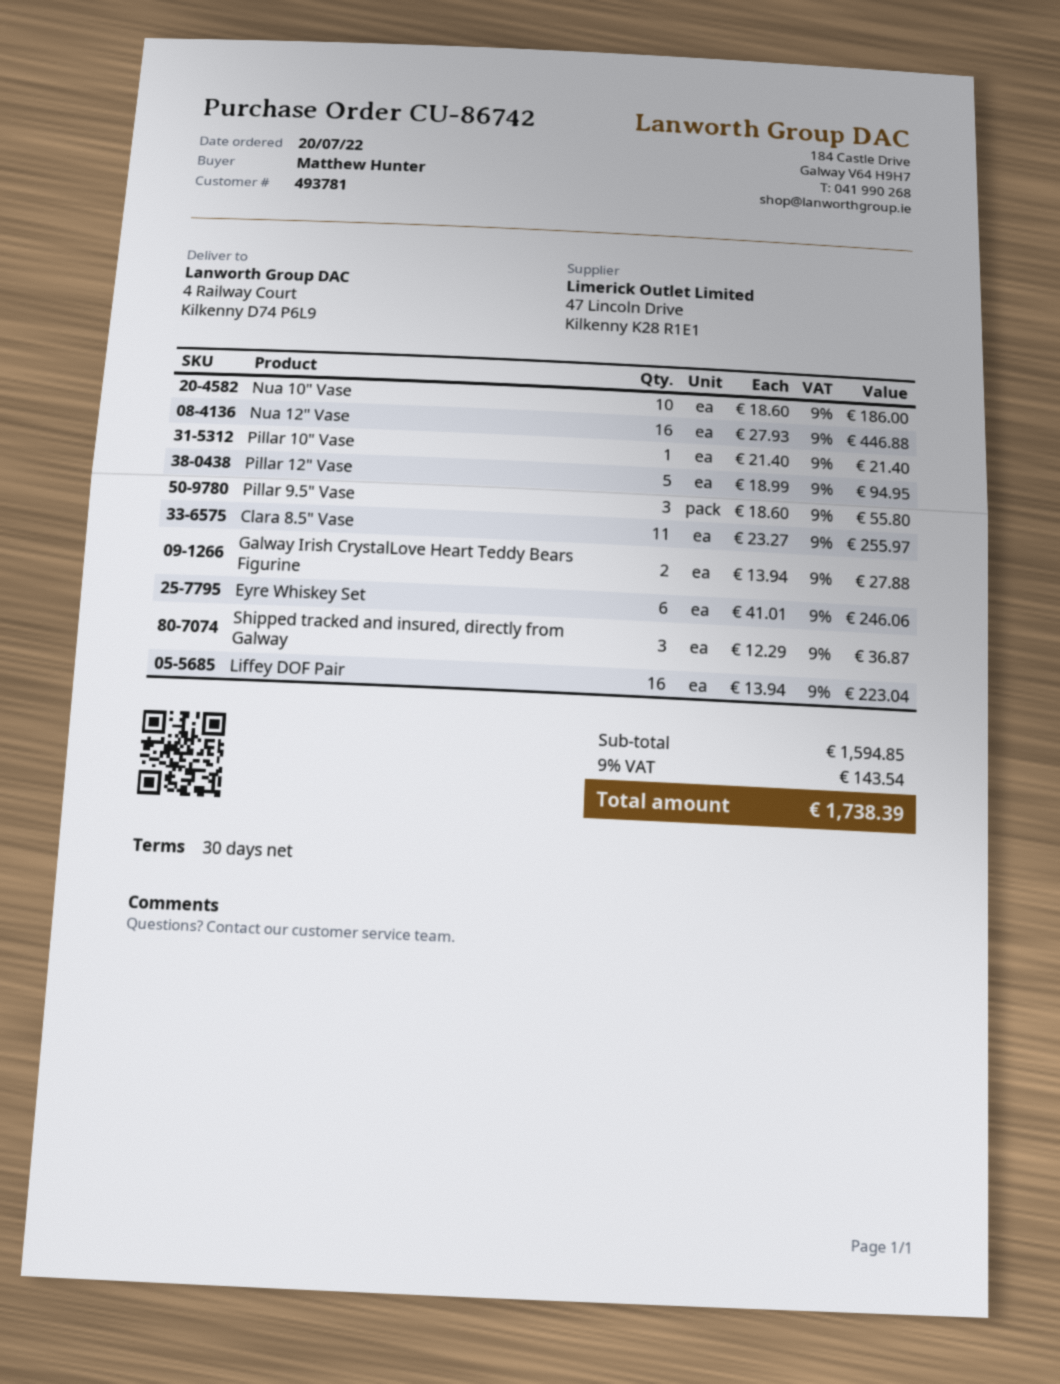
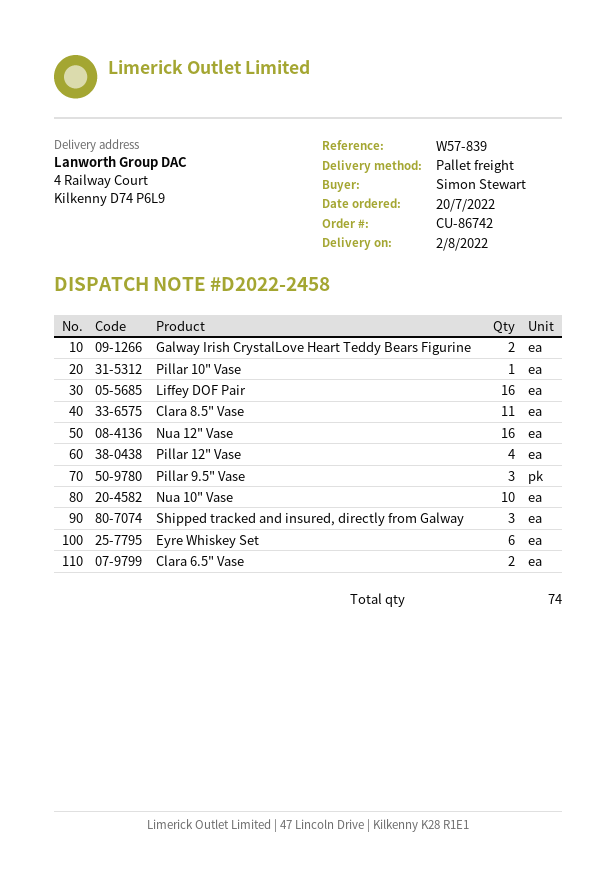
ordered by: Matthew Hunter -> Simon Stewart
Pillar 12" Vase: 5 -> 4
Clara 6.5" Vase: none -> 2

